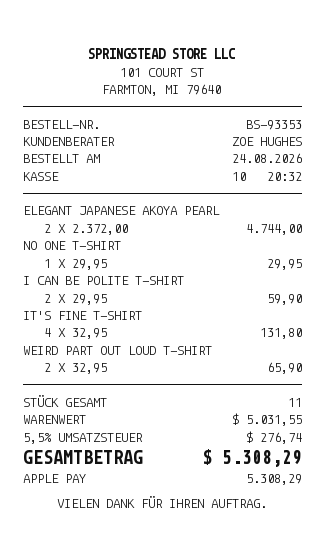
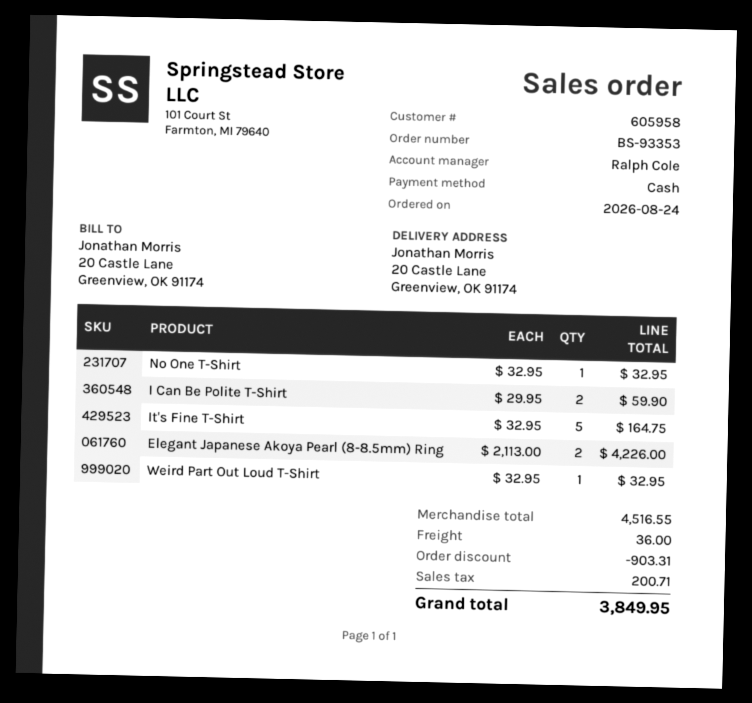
sales rep: ZOE HUGHES -> Ralph Cole
payment method: Apple Pay -> cash
ELEGANT JAPANESE AKOYA PEARL: 2 x 2372.00 = 4744.00 -> 2 x 2113.00 = 4226.00
NO ONE T-SHIRT: 1 x 29.95 = 29.95 -> 1 x 32.95 = 32.95
IT'S FINE T-SHIRT: 4 x 32.95 = 131.80 -> 5 x 32.95 = 164.75
WEIRD PART OUT LOUD T-SHIRT: 2 x 32.95 = 65.90 -> 1 x 32.95 = 32.95
subtotal: 5031.55 -> 4516.55
discount: none -> 903.31
shipping: none -> 36.00
tax: 276.74 -> 200.71
total: 5308.29 -> 3849.95

